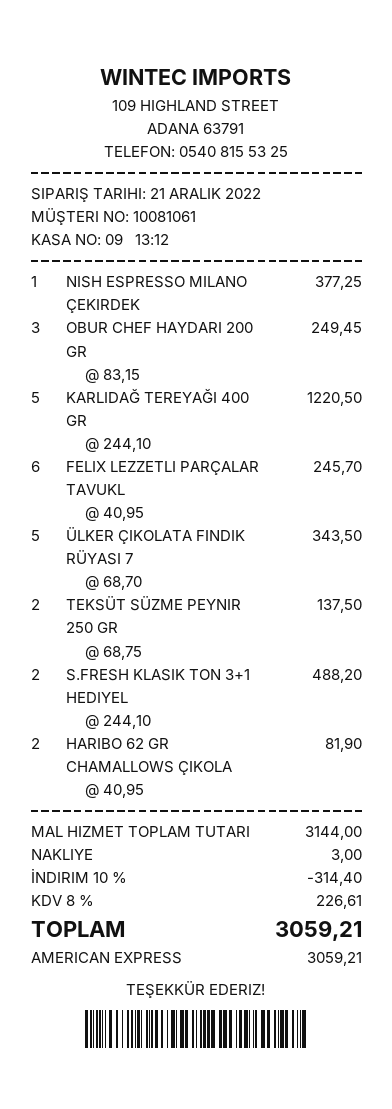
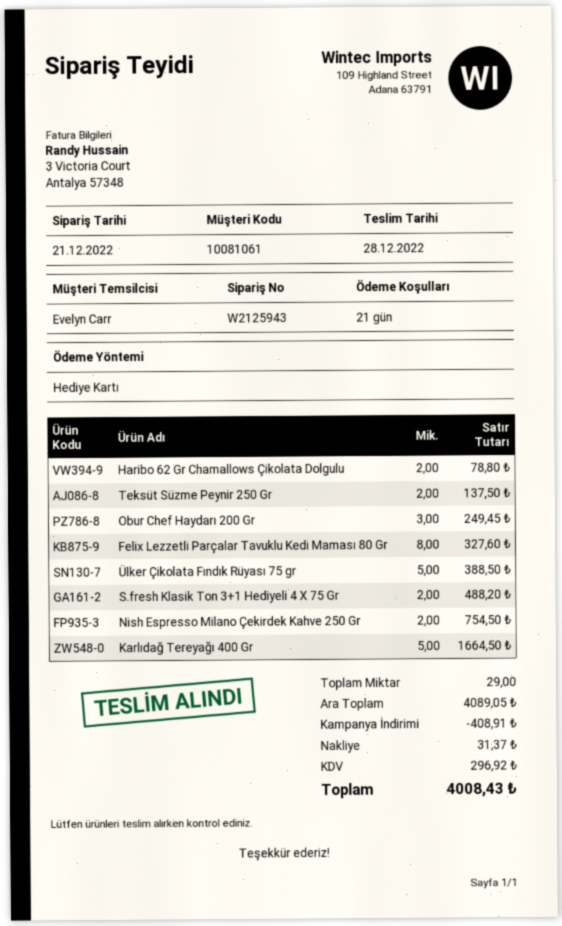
payment method: American Express -> gift card
NISH ESPRESSO MILANO ÇEKIRDEK: 1 for 377.25 -> 2 for 754.50
KARLIDAĞ TEREYAĞI 400 GR: 5 for 1220.50 -> 5 for 1664.50
FELIX LEZZETLI PARÇALAR TAVUKL: 6 for 245.70 -> 8 for 327.60
ÜLKER ÇIKOLATA FINDIK RÜYASI 7: 5 for 343.50 -> 5 for 388.50
HARIBO 62 GR CHAMALLOWS ÇIKOLA: 2 for 81.90 -> 2 for 78.80
subtotal: 3144.00 -> 4089.05
discount: 314.40 -> 408.91
shipping: 3.00 -> 31.37
tax: 226.61 -> 296.92
total: 3059.21 -> 4008.43

